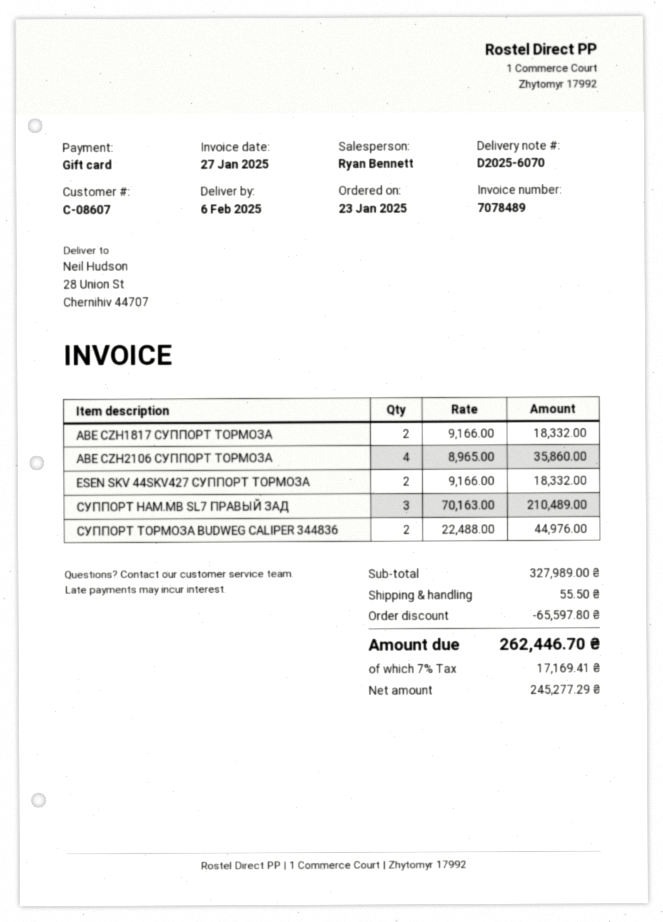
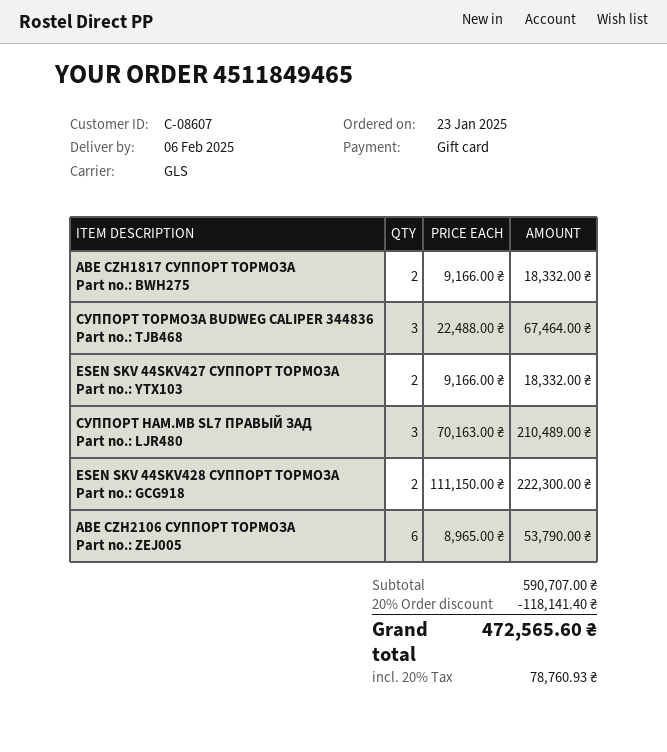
ABE CZH2106 СУППОРТ ТОРМОЗА: 4 x 8965.00 = 35860.00 -> 6 x 8965.00 = 53790.00
СУППОРТ ТОРМОЗА BUDWEG CALIPER 344836: 2 x 22488.00 = 44976.00 -> 3 x 22488.00 = 67464.00
ESEN SKV 44SKV428 СУППОРТ ТОРМОЗА: none -> 2 x 111150.00 = 222300.00
subtotal: 327989.00 -> 590707.00
discount: 65597.80 -> 118141.40
shipping: 55.50 -> none
tax: 7% = 17169.41 -> 20% = 78760.93
total: 262446.70 -> 472565.60

